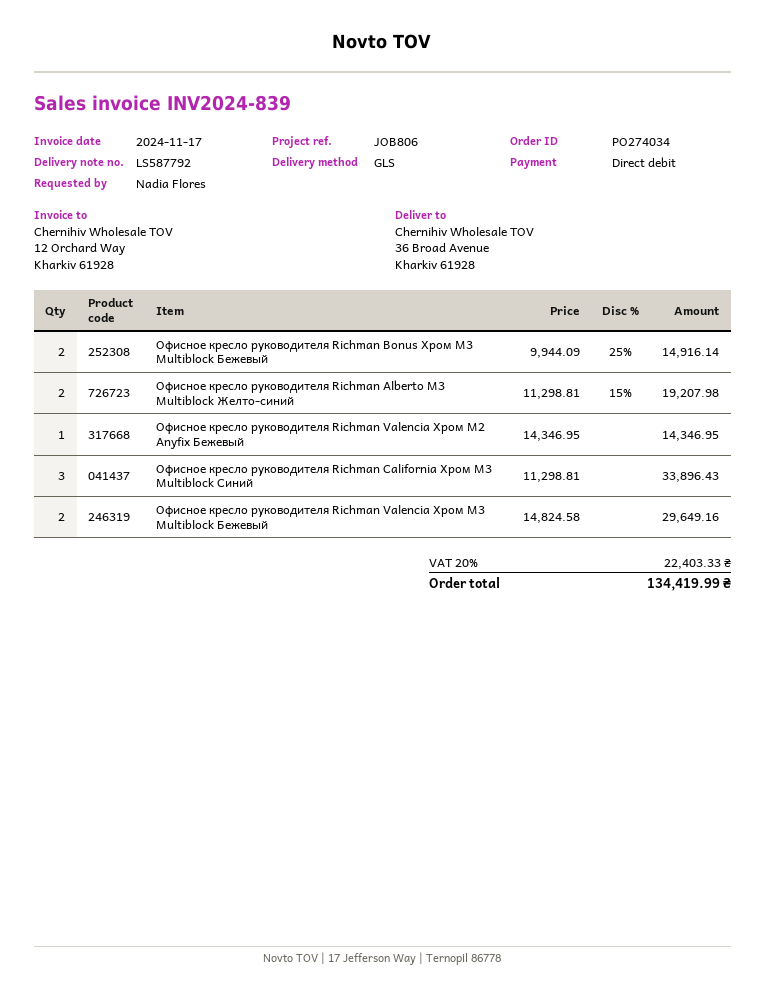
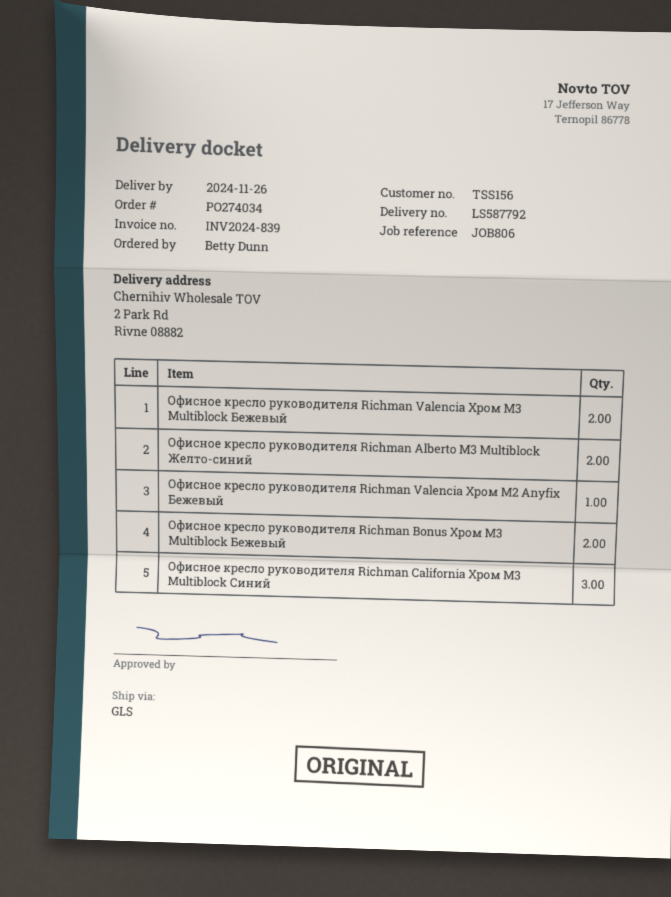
ordered by: Nadia Flores -> Betty Dunn
ship to: 36 Broad Avenue, Kharkiv 61928 -> 2 Park Rd, Rivne 08882

